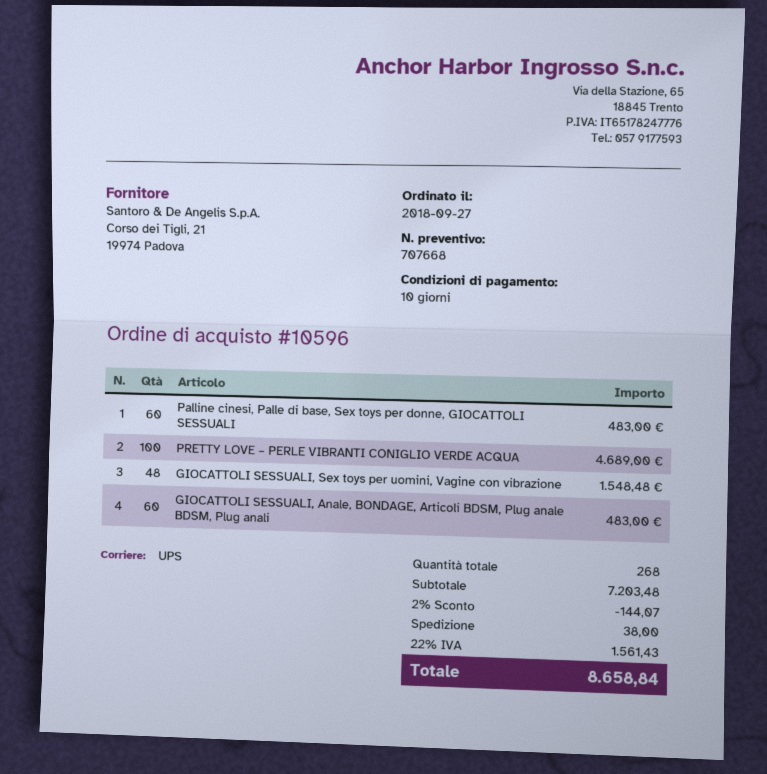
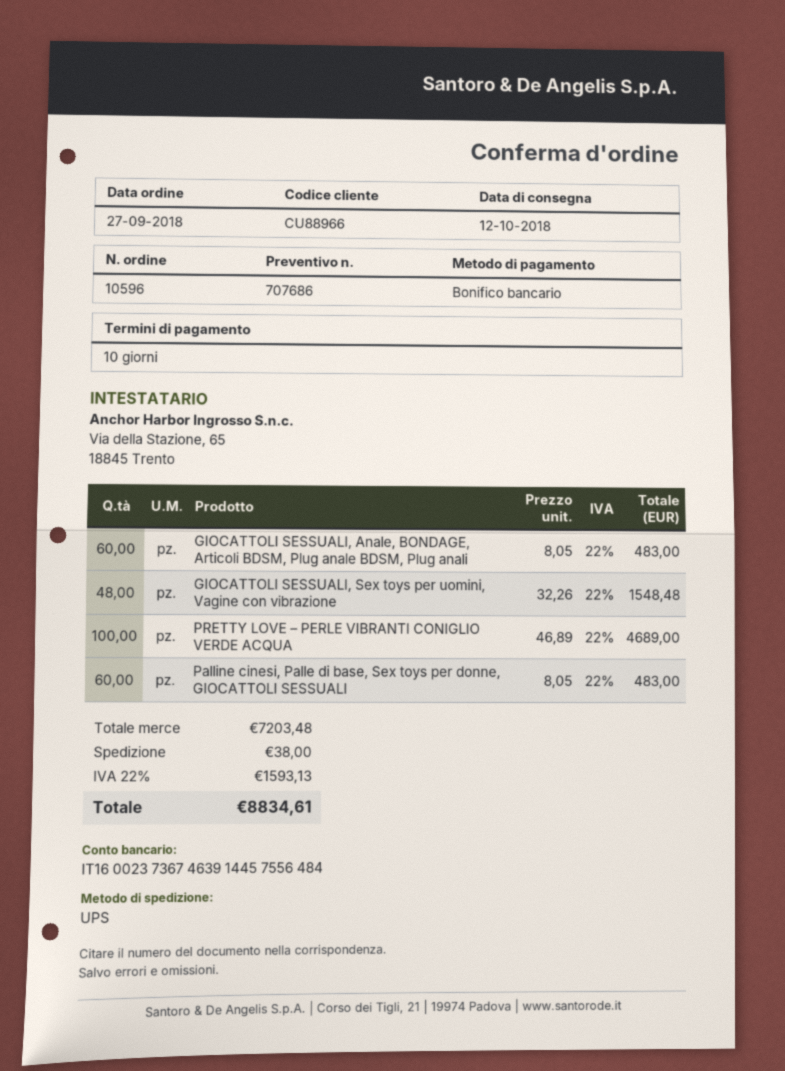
quote number: 707668 -> 707686
discount: 2% = 144.07 -> none
tax: 22% = 1561.43 -> 22% = 1593.13
total: 8658.84 -> 8834.61

